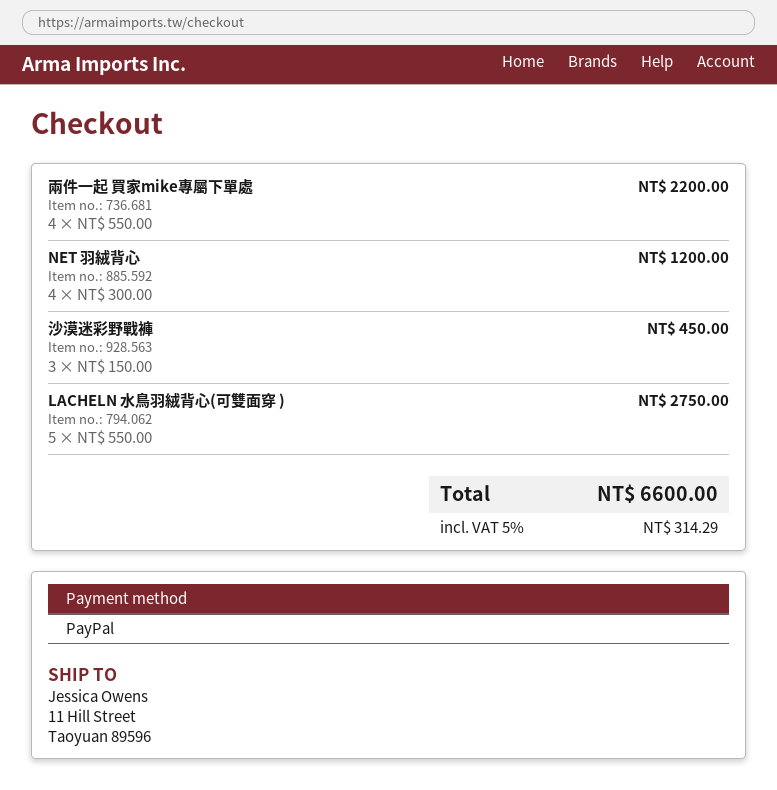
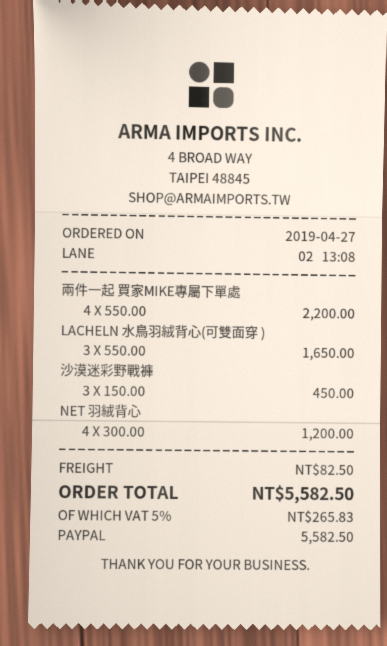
LACHELN 水鳥羽絨背心(可雙面穿 ): 5 x 550.00 = 2750.00 -> 3 x 550.00 = 1650.00
shipping: none -> 82.50
tax: 5% = 314.29 -> 5% = 265.83
total: 6600.00 -> 5582.50

